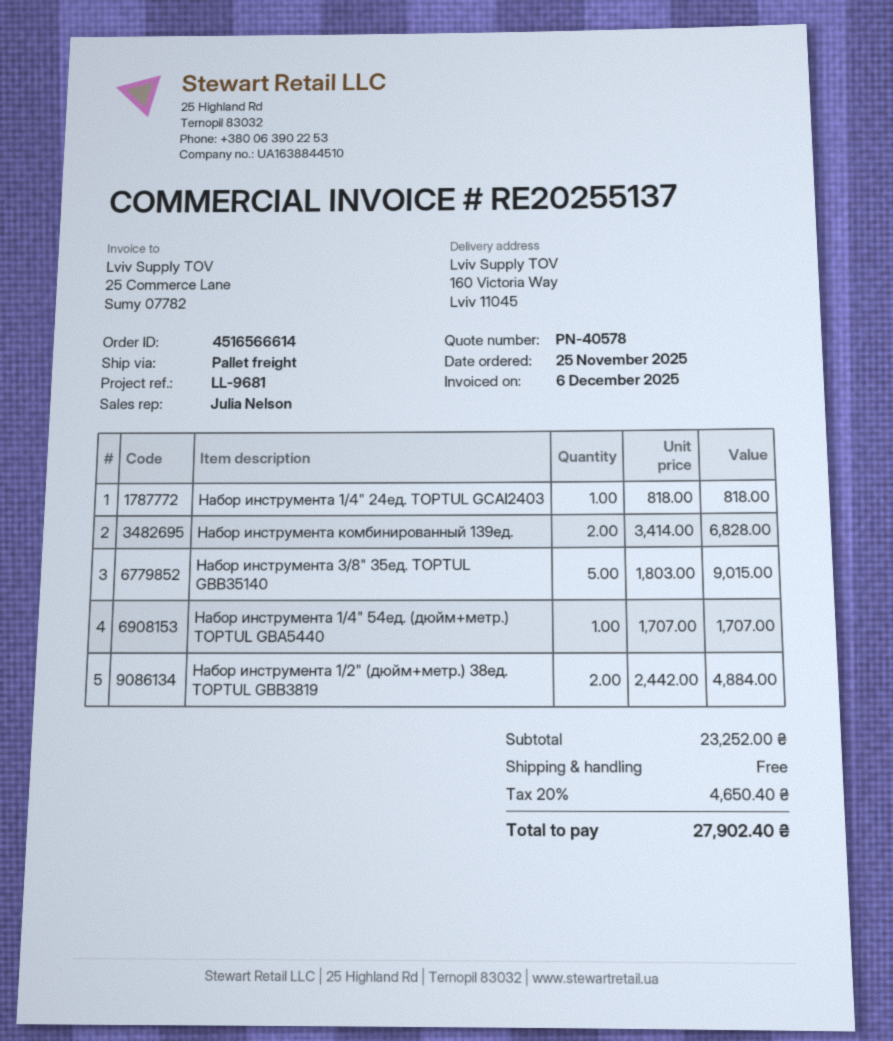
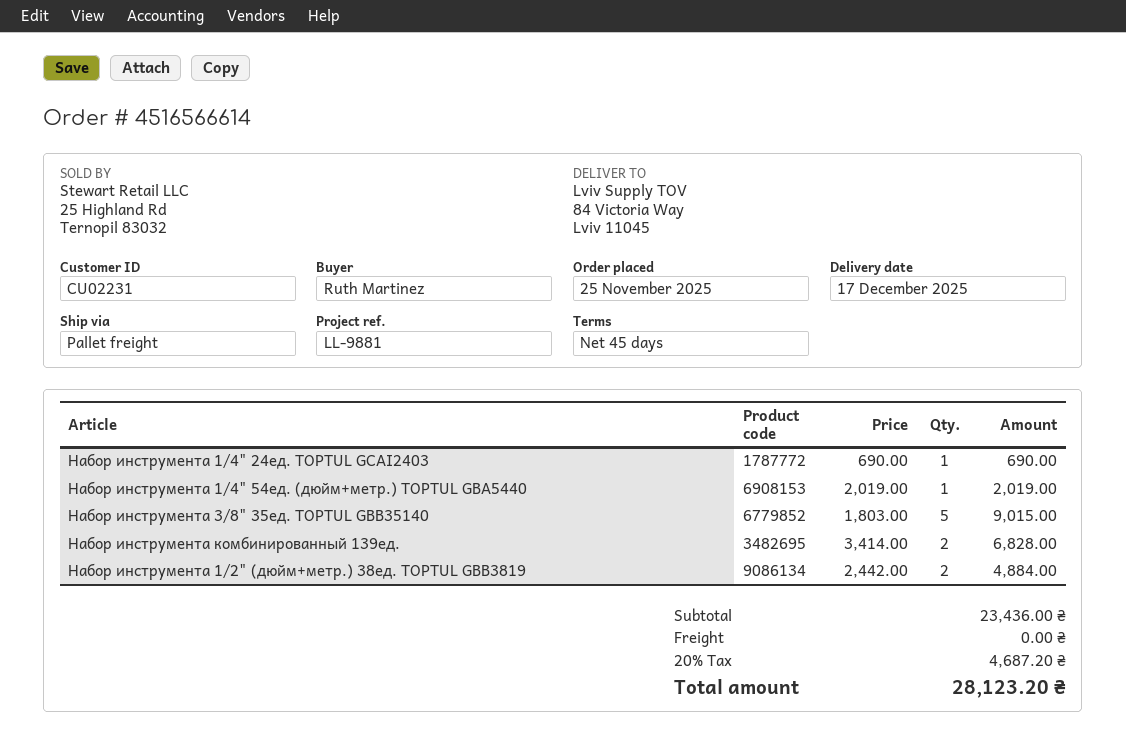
reference: LL-9681 -> LL-9881
ship to: 160 Victoria Way, Lviv 11045 -> 84 Victoria Way, Lviv 11045
Набор инструмента 1/4" 24ед. TOPTUL GCAI2403: 1 x 818.00 = 818.00 -> 1 x 690.00 = 690.00
Набор инструмента 1/4" 54ед. (дюйм+метр.) TOPTUL GBA5440: 1 x 1707.00 = 1707.00 -> 1 x 2019.00 = 2019.00
subtotal: 23252.00 -> 23436.00
tax: 20% = 4650.40 -> 20% = 4687.20
total: 27902.40 -> 28123.20

